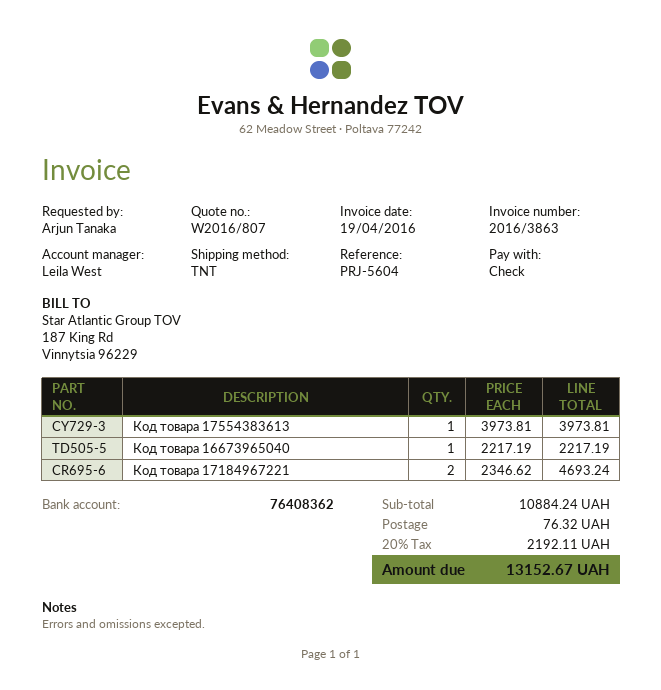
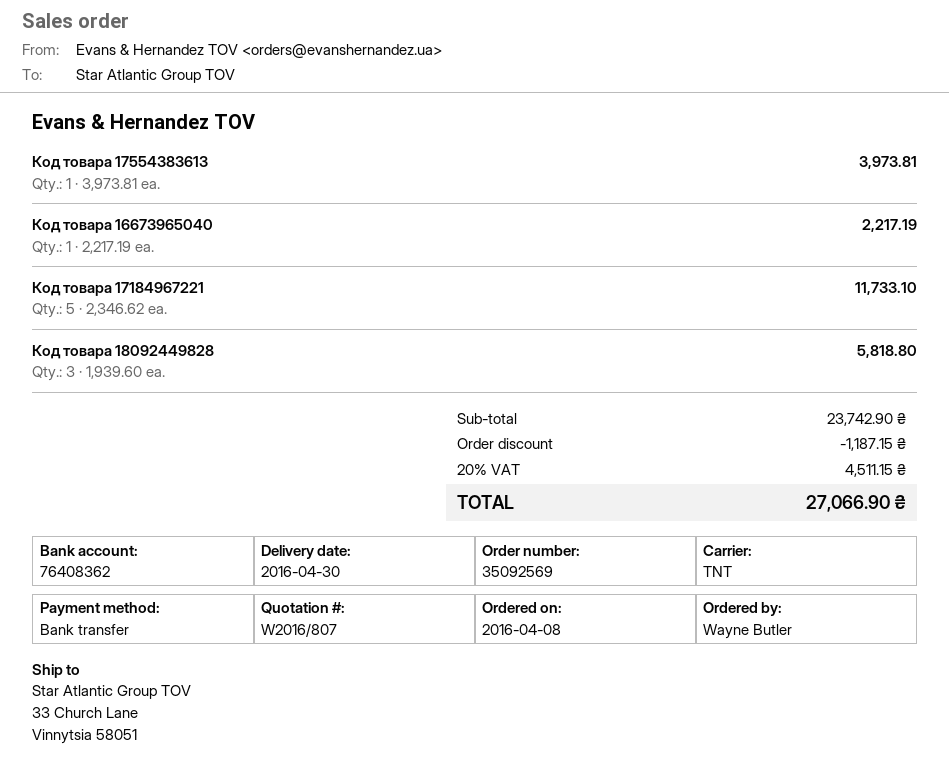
ordered by: Arjun Tanaka -> Wayne Butler
payment method: cheque -> bank transfer
Код товара 17184967221: 2 x 2346.62 = 4693.24 -> 5 x 2346.62 = 11733.10
Код товара 18092449828: none -> 3 x 1939.60 = 5818.80
subtotal: 10884.24 -> 23742.90
discount: none -> 1187.15
shipping: 76.32 -> none
tax: 20% = 2192.11 -> 20% = 4511.15
total: 13152.67 -> 27066.90

